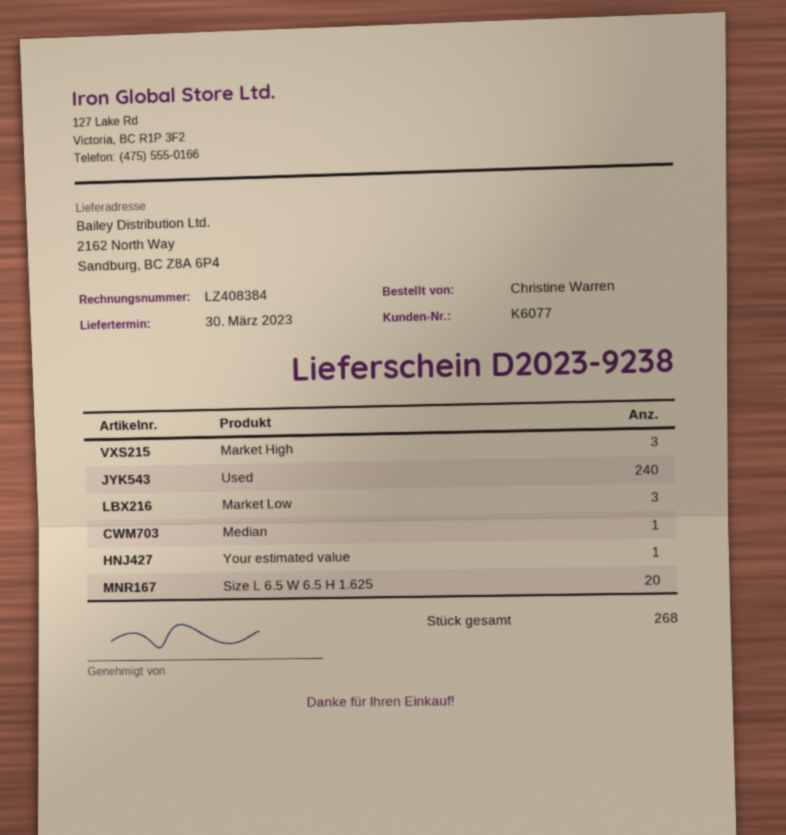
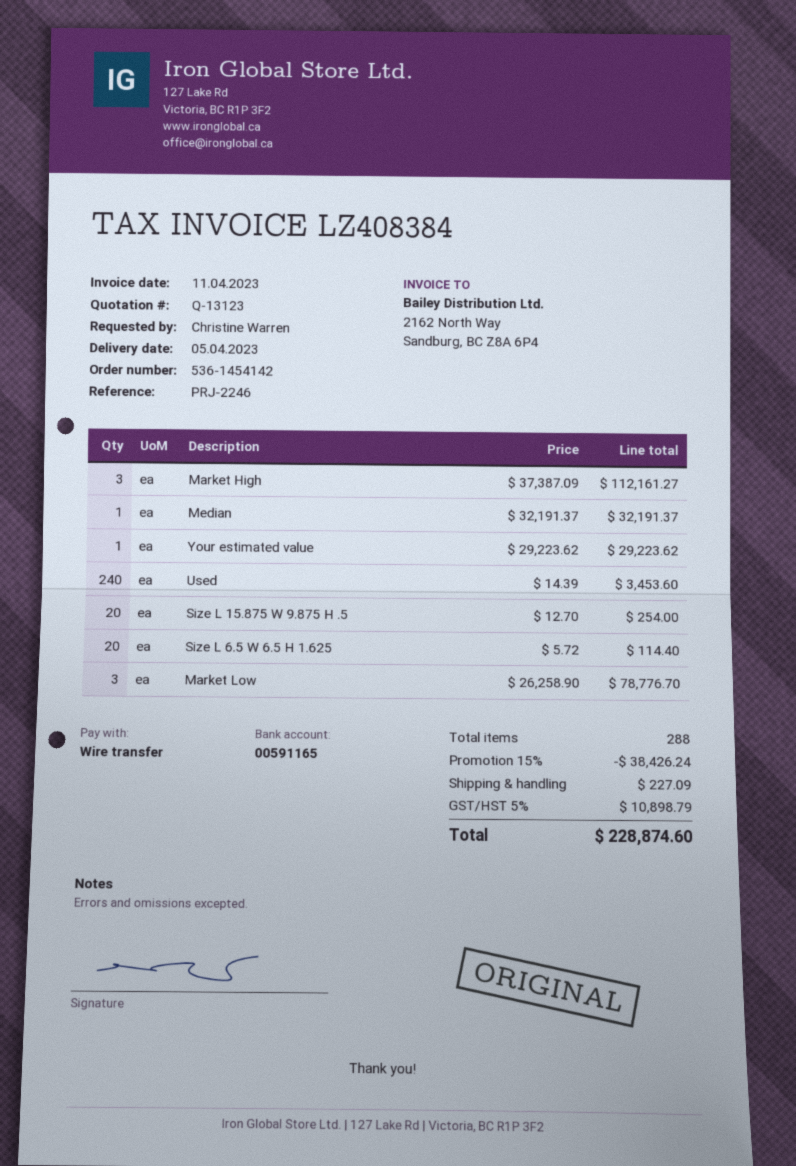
delivery date: 2023-03-30 -> 2023-04-05
Size L 15.875 W 9.875 H .5: none -> 20
total quantity: 268 -> 288

